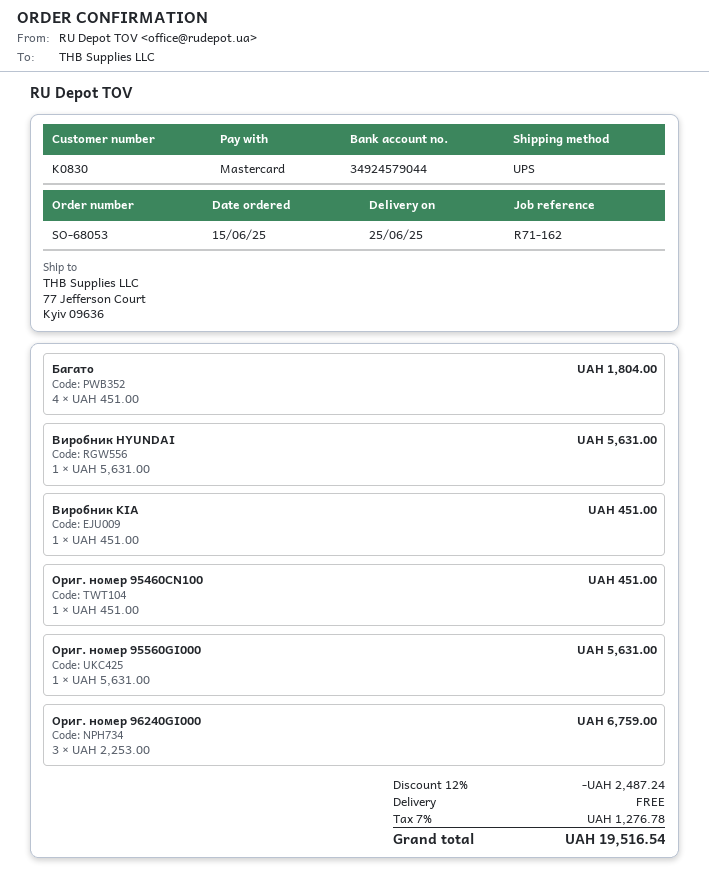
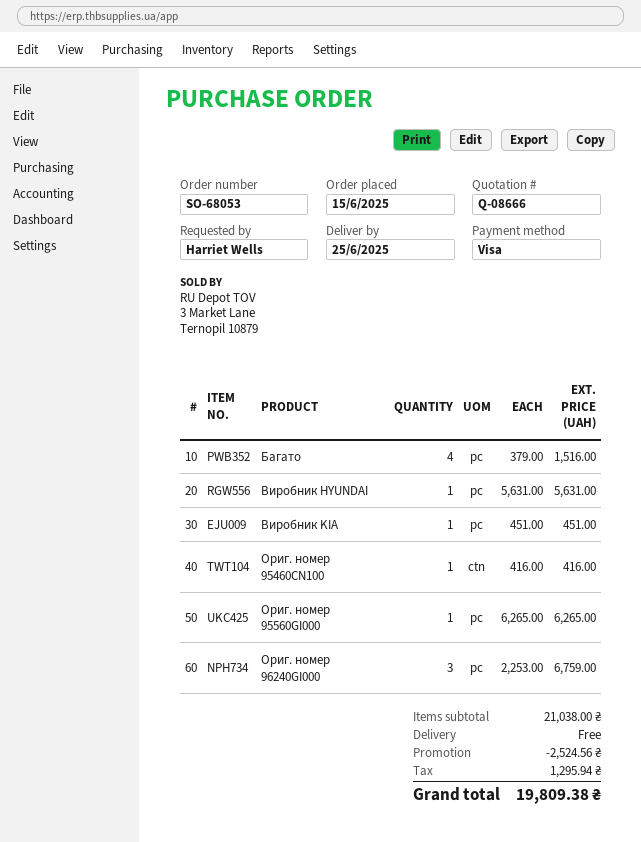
payment method: Mastercard -> Visa
Багато: 4 x 451.00 = 1804.00 -> 4 x 379.00 = 1516.00
Ориг. номер 95460CN100: 1 x 451.00 = 451.00 -> 1 x 416.00 = 416.00
Ориг. номер 95560GI000: 1 x 5631.00 = 5631.00 -> 1 x 6265.00 = 6265.00
discount: 2487.24 -> 2524.56
tax: 1276.78 -> 1295.94
total: 19516.54 -> 19809.38

